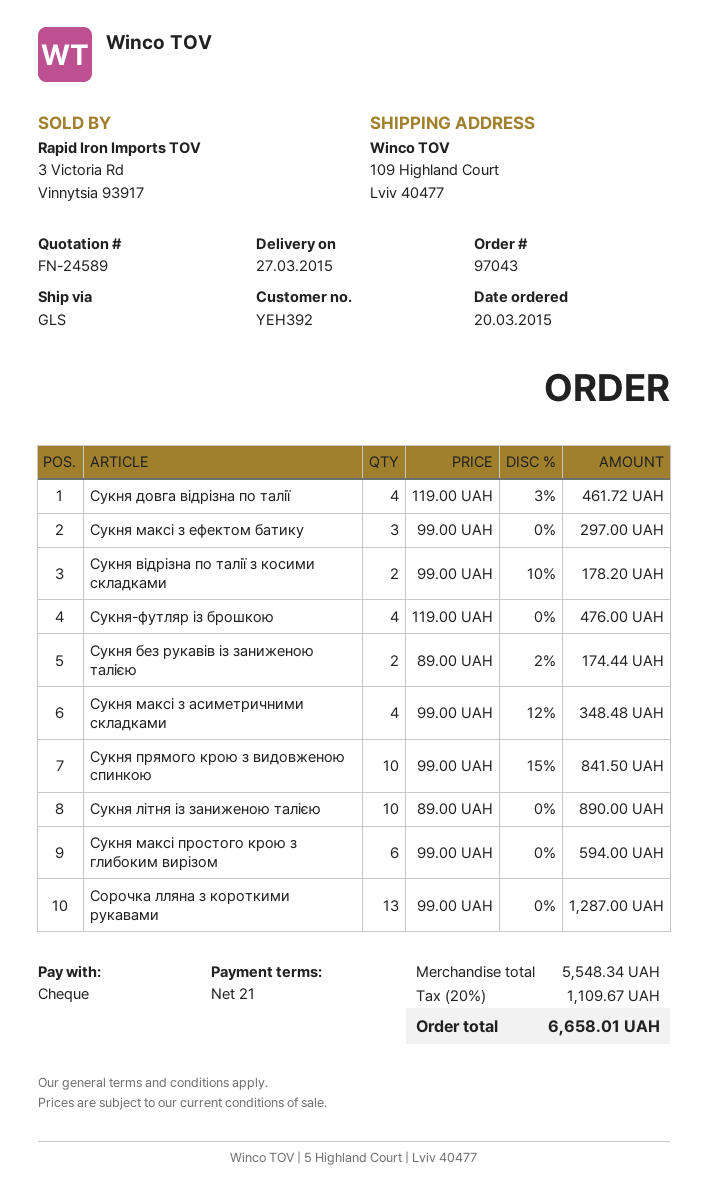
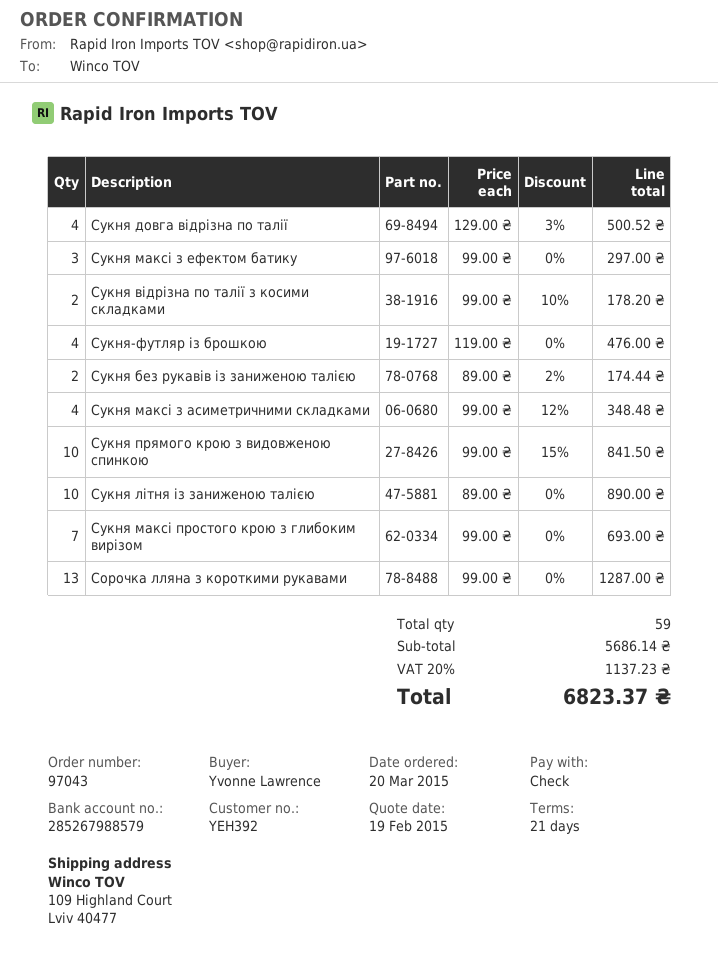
Сукня довга відрізна по талії: 4 x 119.00 - 3% = 461.72 -> 4 x 129.00 - 3% = 500.52
Сукня максі простого крою з глибоким вирізом: 6 x 99.00 = 594.00 -> 7 x 99.00 = 693.00
subtotal: 5548.34 -> 5686.14
tax: 20% = 1109.67 -> 20% = 1137.23
total: 6658.01 -> 6823.37

